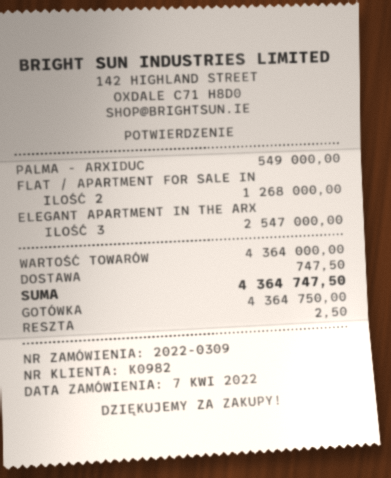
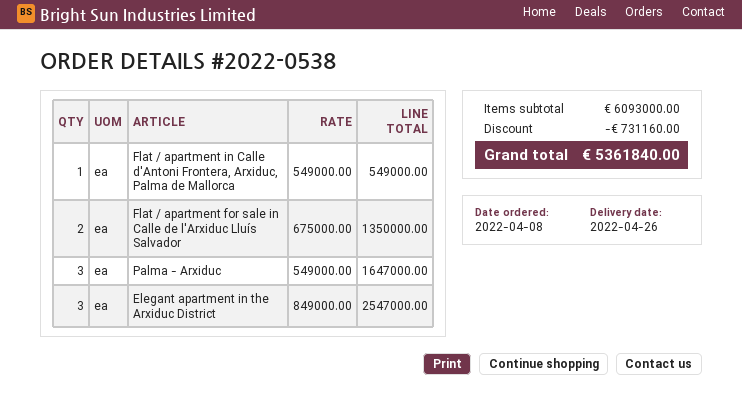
order number: 2022-0309 -> 2022-0538
order date: 2022-04-07 -> 2022-04-08
PALMA - ARXIDUC: 1 for 549000.00 -> 3 for 1647000.00
FLAT / APARTMENT FOR SALE IN: 2 for 1268000.00 -> 2 for 1350000.00
Flat / apartment in Calle d'Antoni Frontera, Arxiduc, Palma de Mallorca: none -> 1 for 549000.00
subtotal: 4364000.00 -> 6093000.00
discount: none -> 731160.00
shipping: 747.50 -> none
total: 4364747.50 -> 5361840.00

